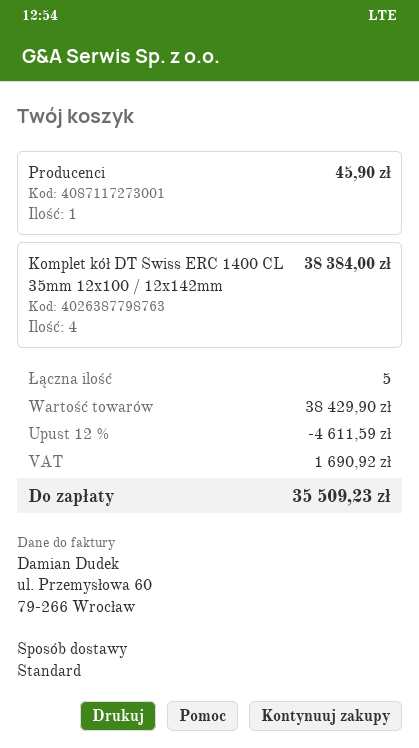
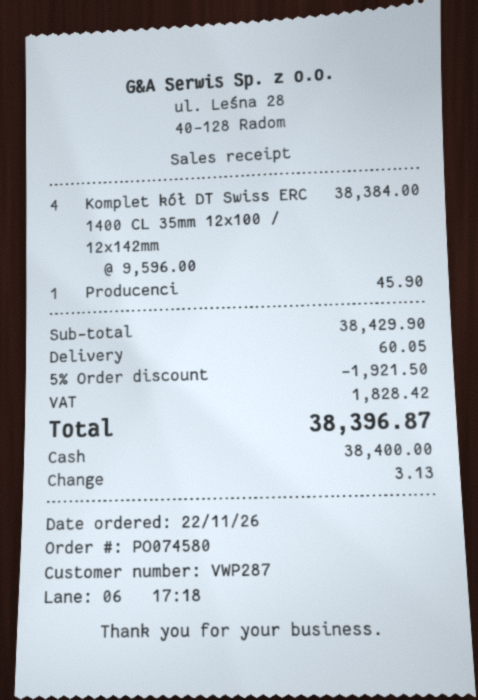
discount: 12% = 4611.59 -> 5% = 1921.50
shipping: none -> 60.05
tax: 1690.92 -> 1828.42
total: 35509.23 -> 38396.87

